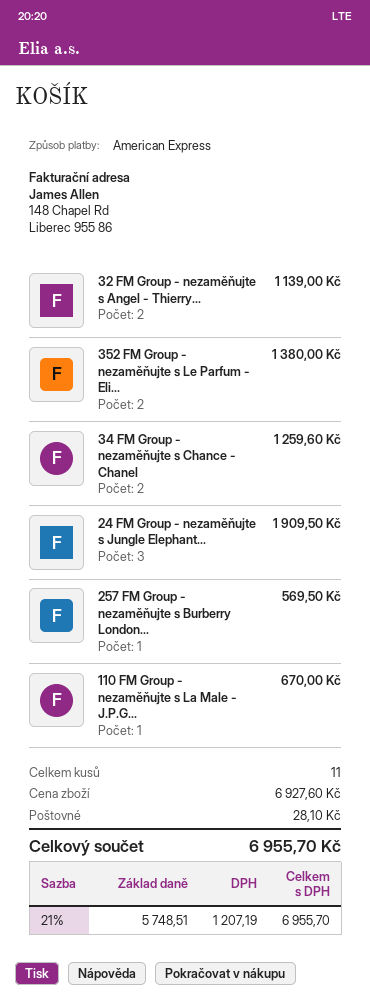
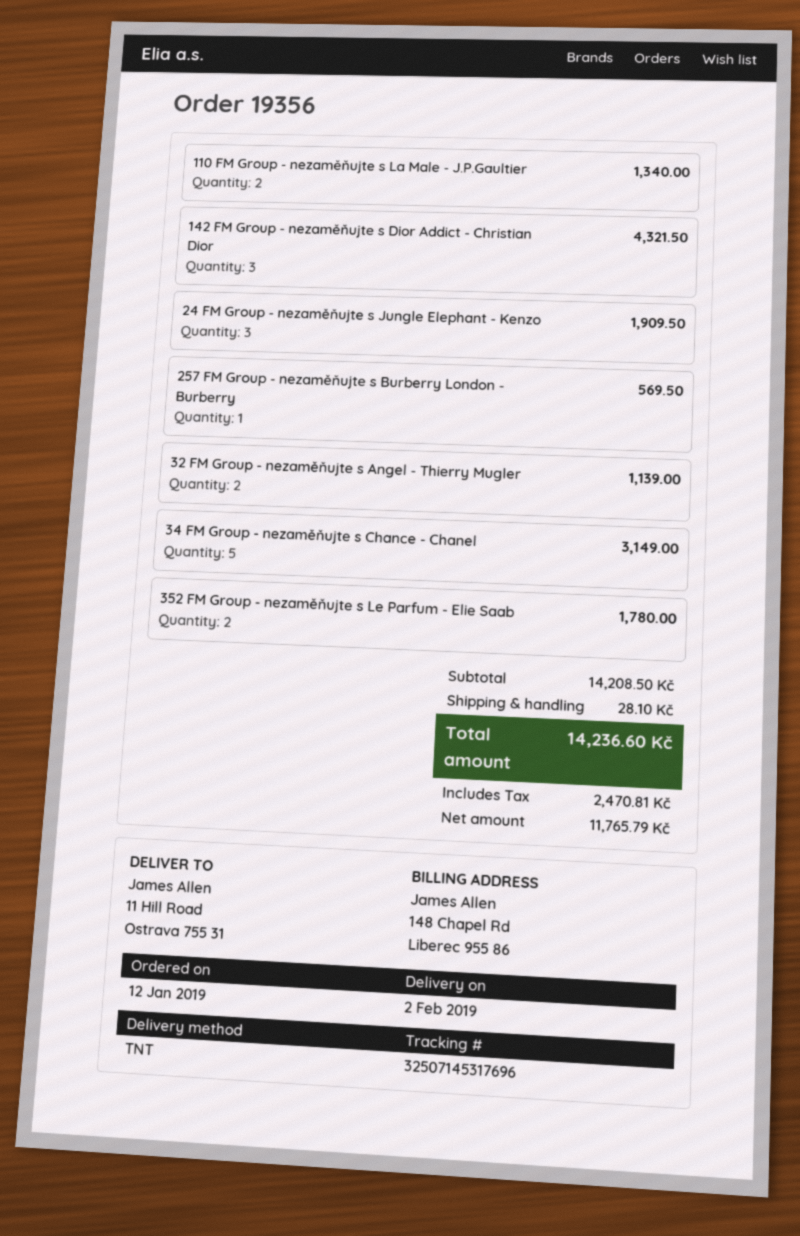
352 FM Group - nezaměňujte s Le Parfum - Eli...: 2 for 1380.00 -> 2 for 1780.00
34 FM Group - nezaměňujte s Chance - Chanel: 2 for 1259.60 -> 5 for 3149.00
110 FM Group - nezaměňujte s La Male - J.P.G...: 1 for 670.00 -> 2 for 1340.00
142 FM Group - nezaměňujte s Dior Addict - Christian Dior: none -> 3 for 4321.50
subtotal: 6927.60 -> 14208.50
net: 5748.51 -> 11765.79
tax: 1207.19 -> 2470.81
total: 6955.70 -> 14236.60

